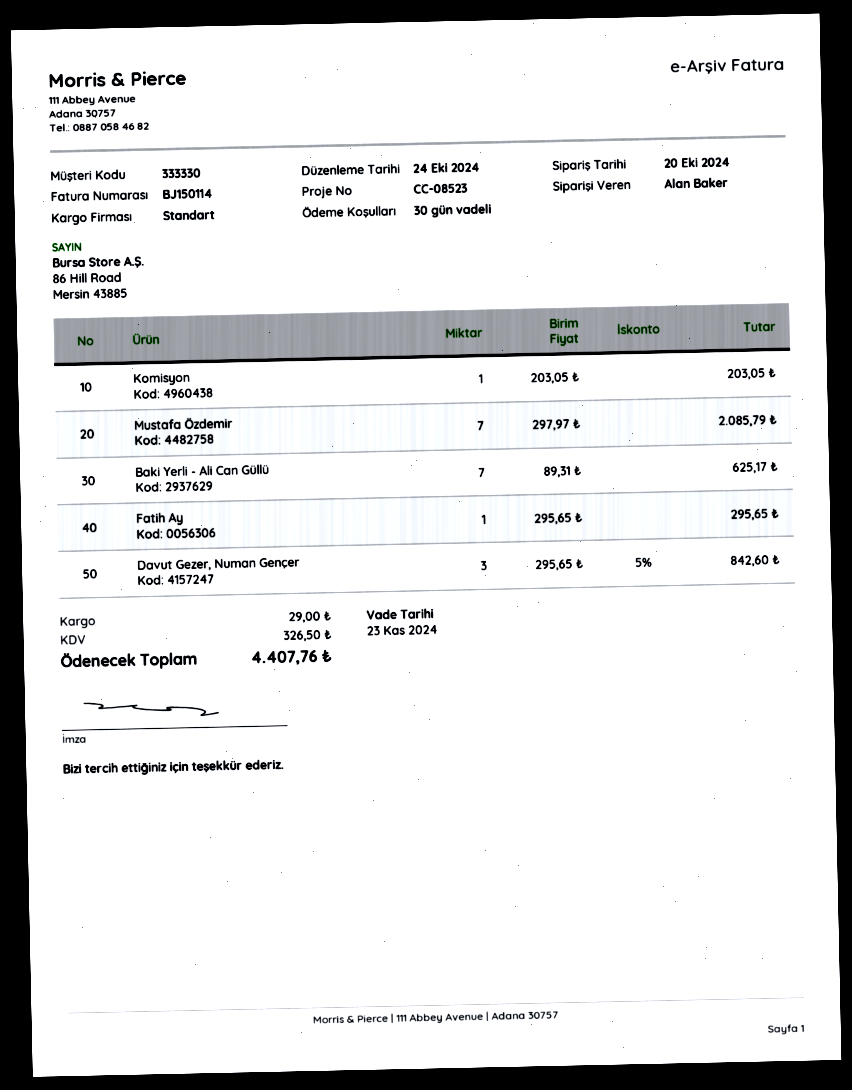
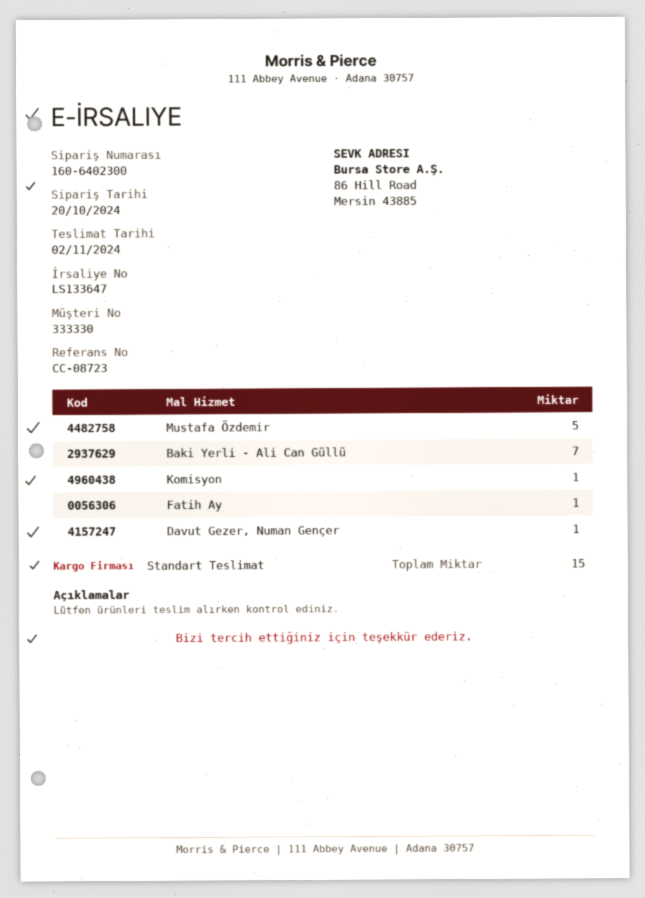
reference: CC-08523 -> CC-08723
Mustafa Özdemir: 7 -> 5
Davut Gezer, Numan Gençer: 3 -> 1

